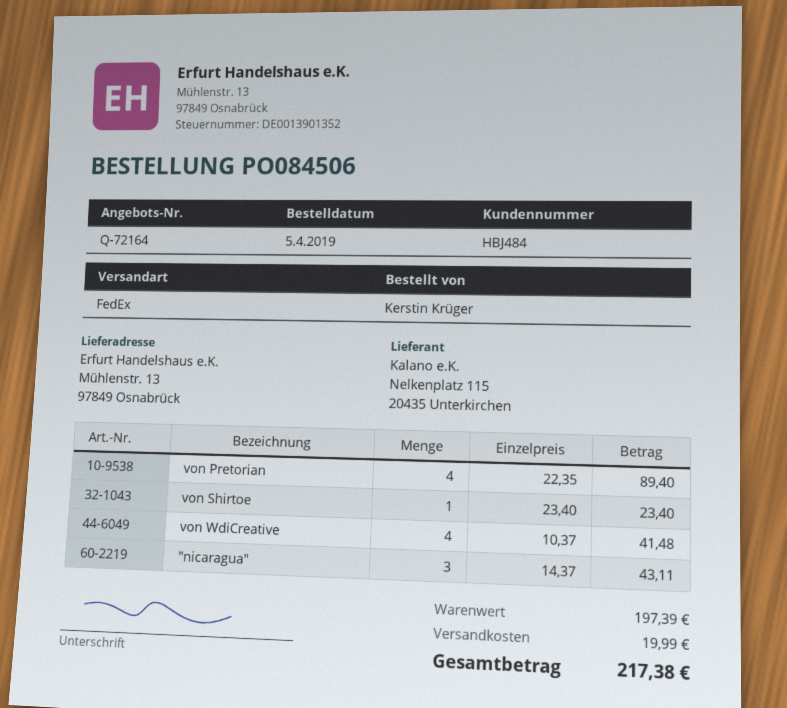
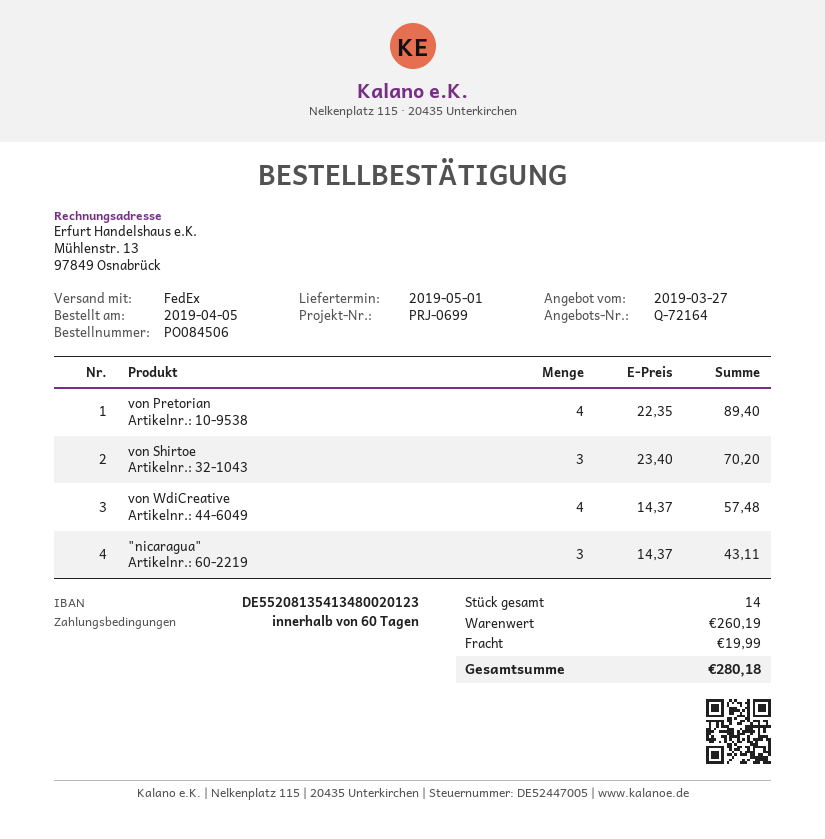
von Shirtoe: 1 x 23.40 = 23.40 -> 3 x 23.40 = 70.20
von WdiCreative: 4 x 10.37 = 41.48 -> 4 x 14.37 = 57.48
subtotal: 197.39 -> 260.19
total: 217.38 -> 280.18

